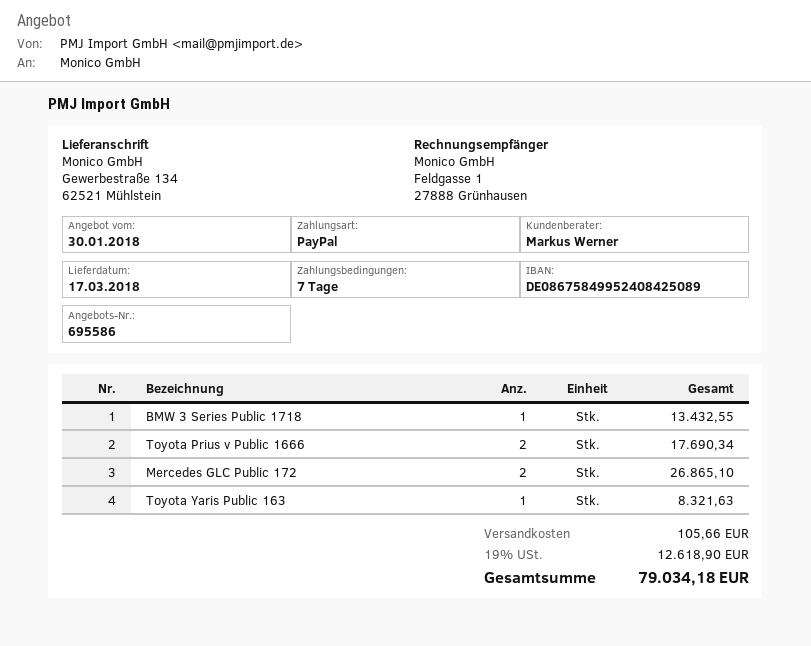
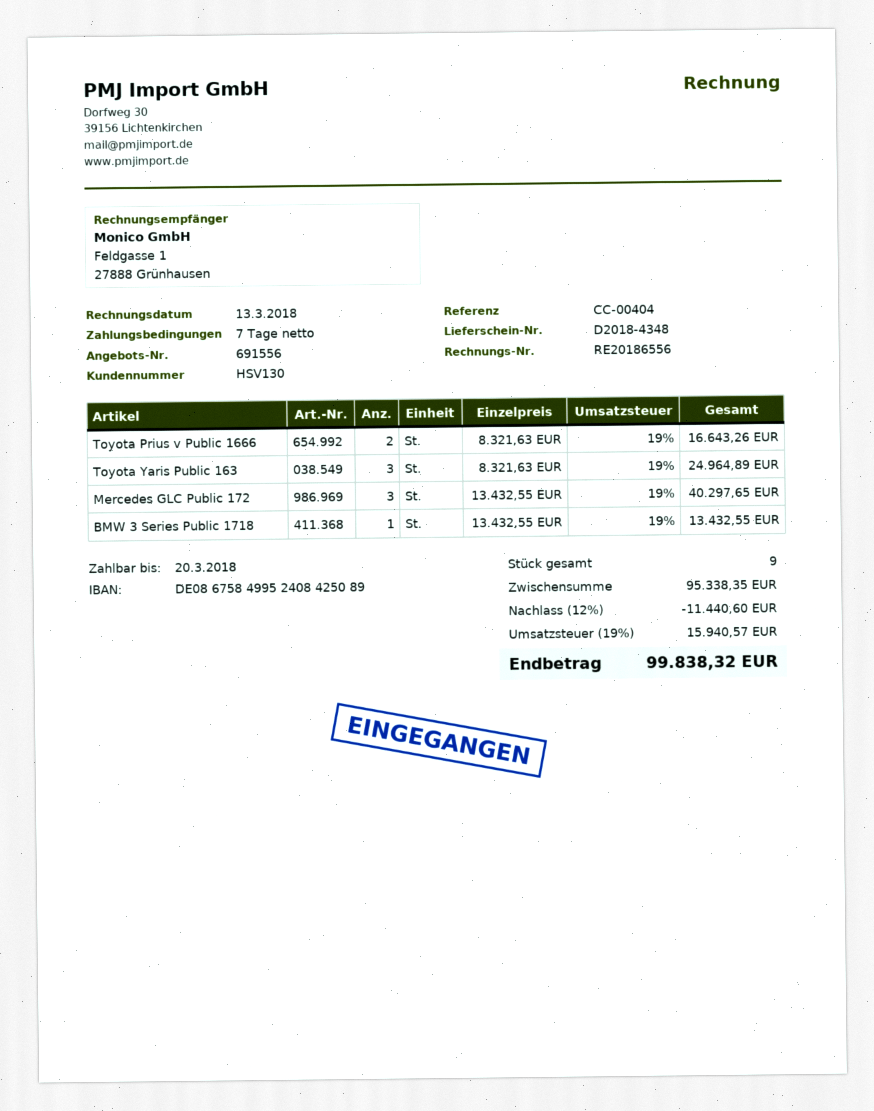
quote number: 695586 -> 691556
Toyota Prius v Public 1666: 2 for 17690.34 -> 2 for 16643.26
Mercedes GLC Public 172: 2 for 26865.10 -> 3 for 40297.65
Toyota Yaris Public 163: 1 for 8321.63 -> 3 for 24964.89
discount: none -> 12% = 11440.60
shipping: 105.66 -> none
tax: 19% = 12618.90 -> 19% = 15940.57
total: 79034.18 -> 99838.32

